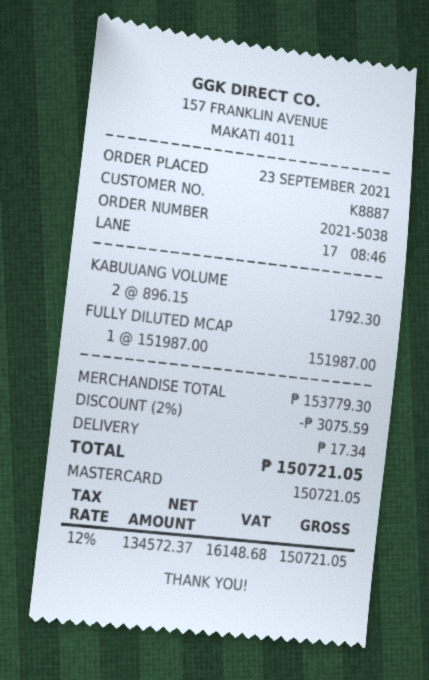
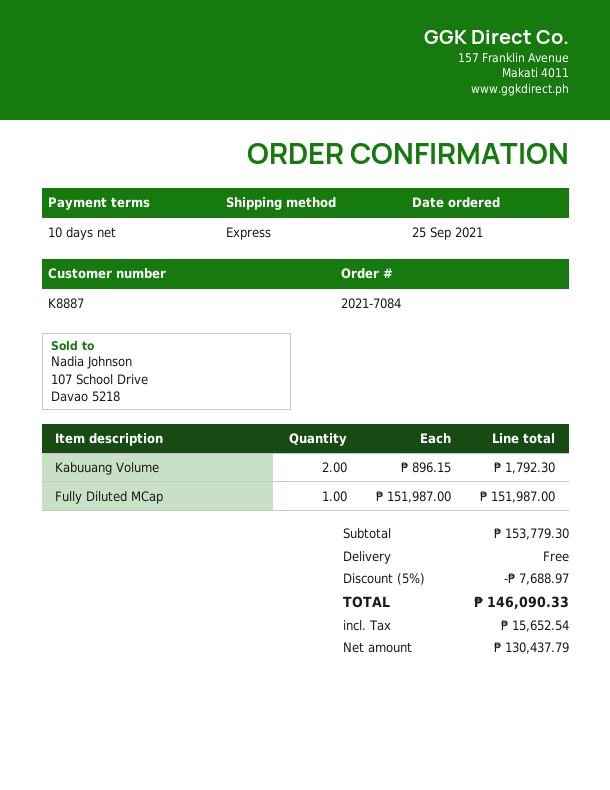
order number: 2021-5038 -> 2021-7084
order date: 2021-09-23 -> 2021-09-25
discount: 2% = 3075.59 -> 5% = 7688.97
shipping: 17.34 -> 0.00
net: 134572.37 -> 130437.79
tax: 16148.68 -> 15652.54
total: 150721.05 -> 146090.33

